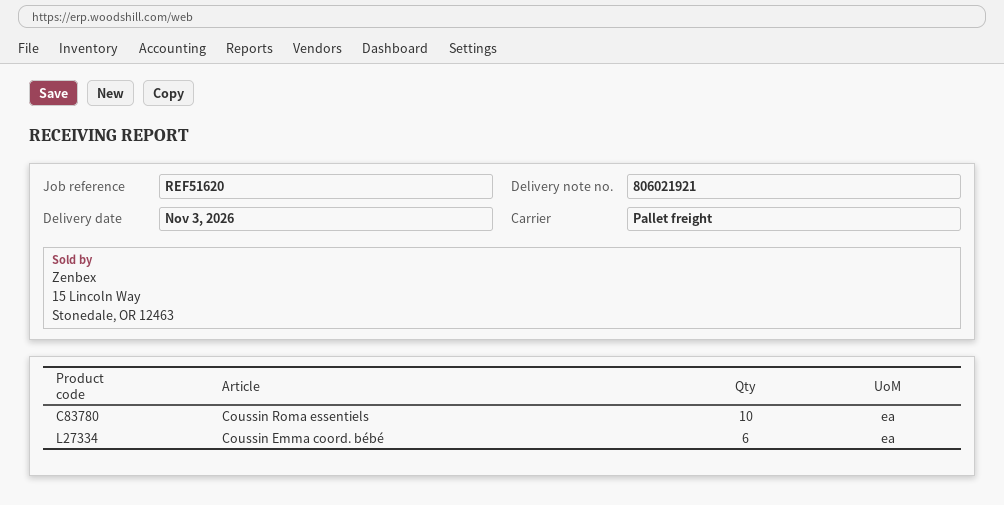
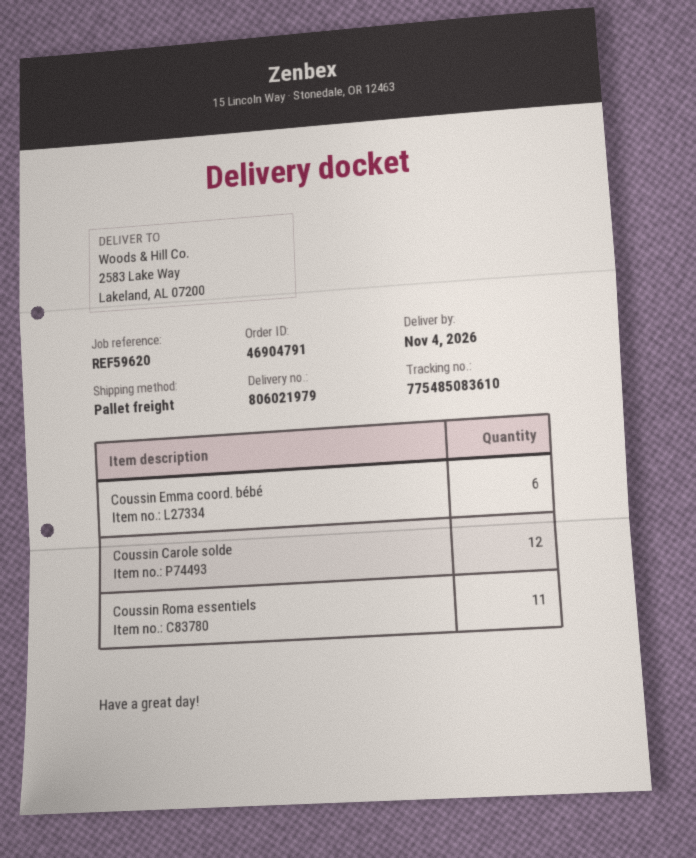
delivery note number: 806021921 -> 806021979
delivery date: 2026-11-03 -> 2026-11-04
reference: REF51620 -> REF59620
Coussin Roma essentiels: 10 -> 11
Coussin Carole solde: none -> 12

